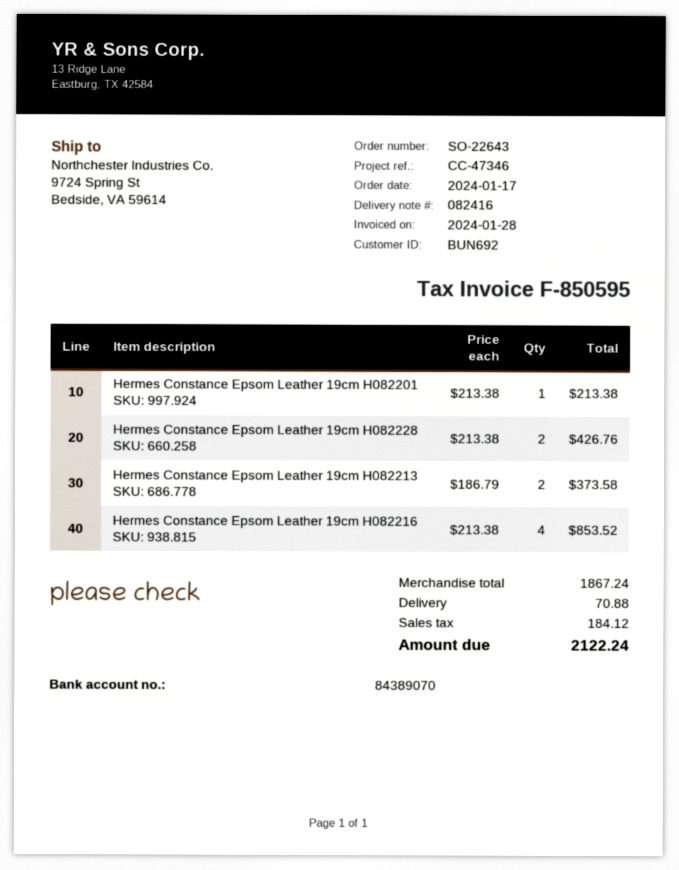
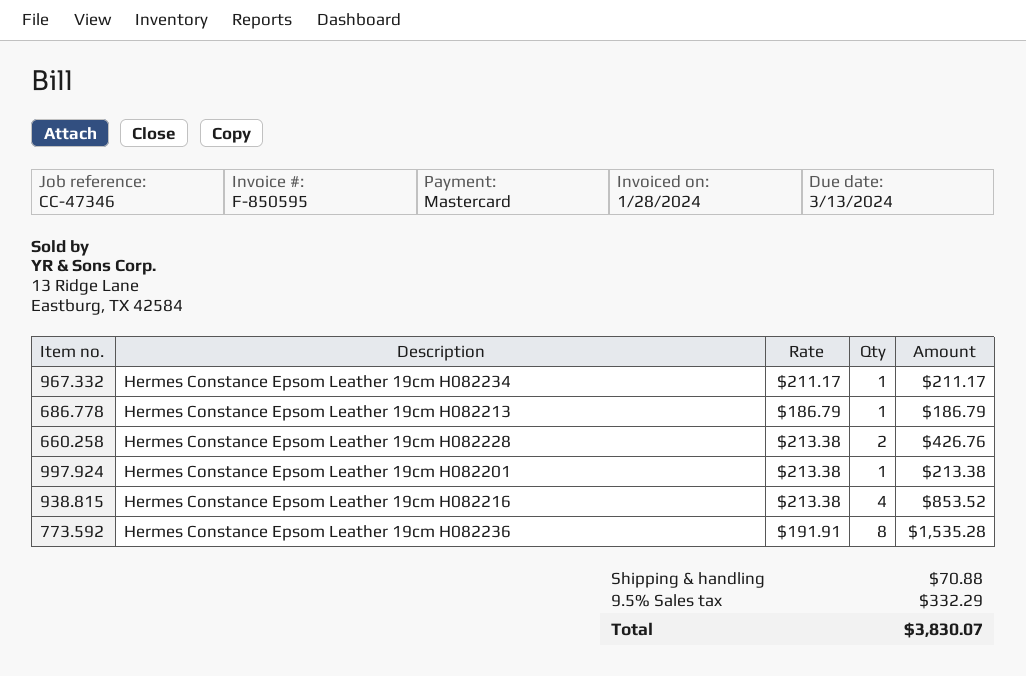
Hermes Constance Epsom Leather 19cm H082213: 2 x 186.79 = 373.58 -> 1 x 186.79 = 186.79
Hermes Constance Epsom Leather 19cm H082234: none -> 1 x 211.17 = 211.17
Hermes Constance Epsom Leather 19cm H082236: none -> 8 x 191.91 = 1535.28
tax: 184.12 -> 332.29
total: 2122.24 -> 3830.07

